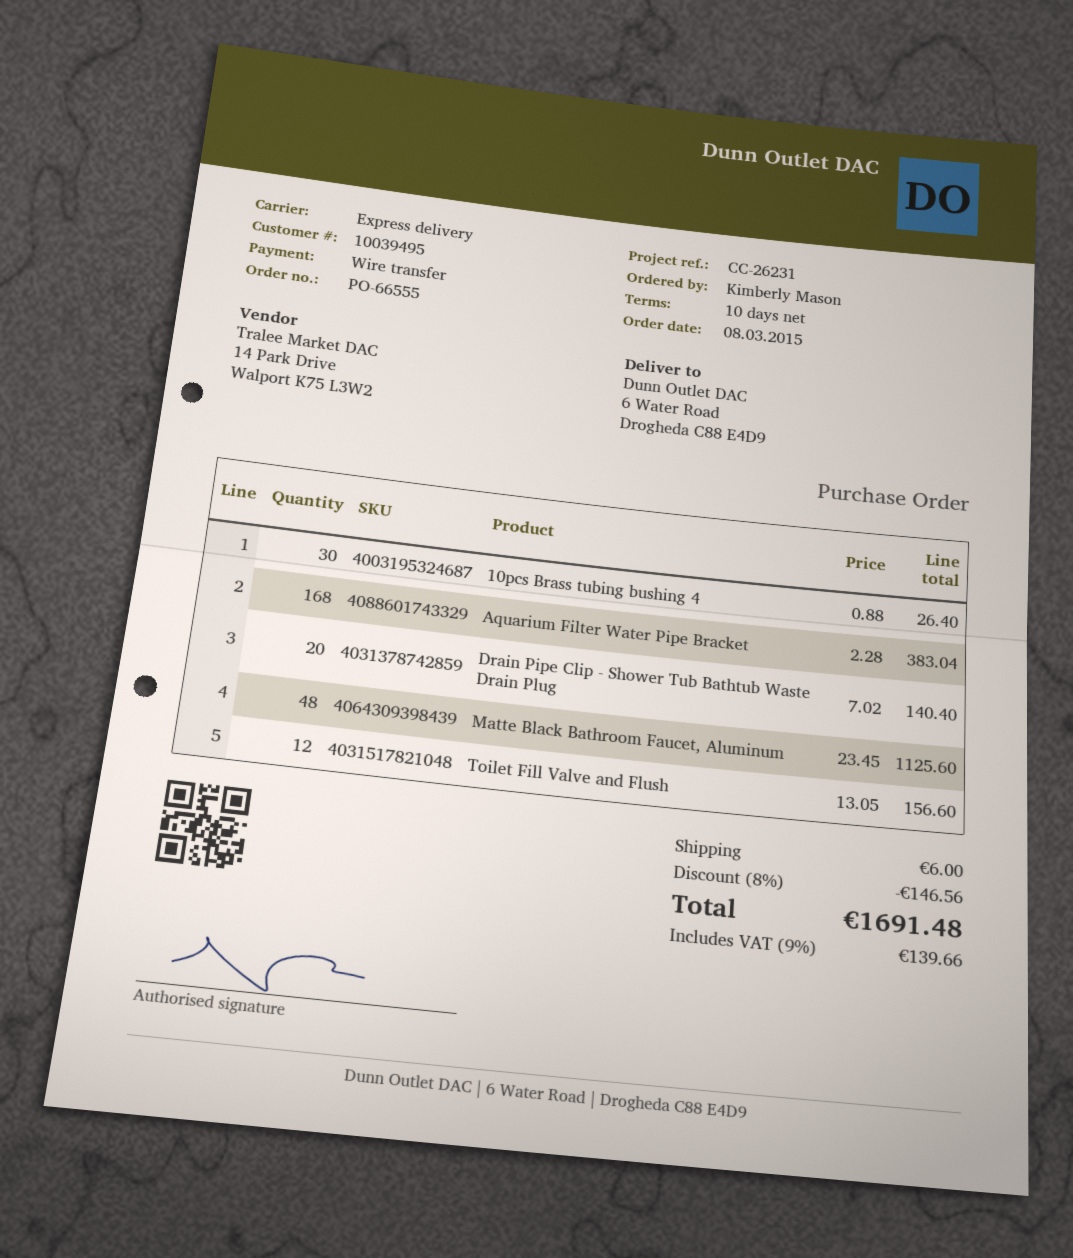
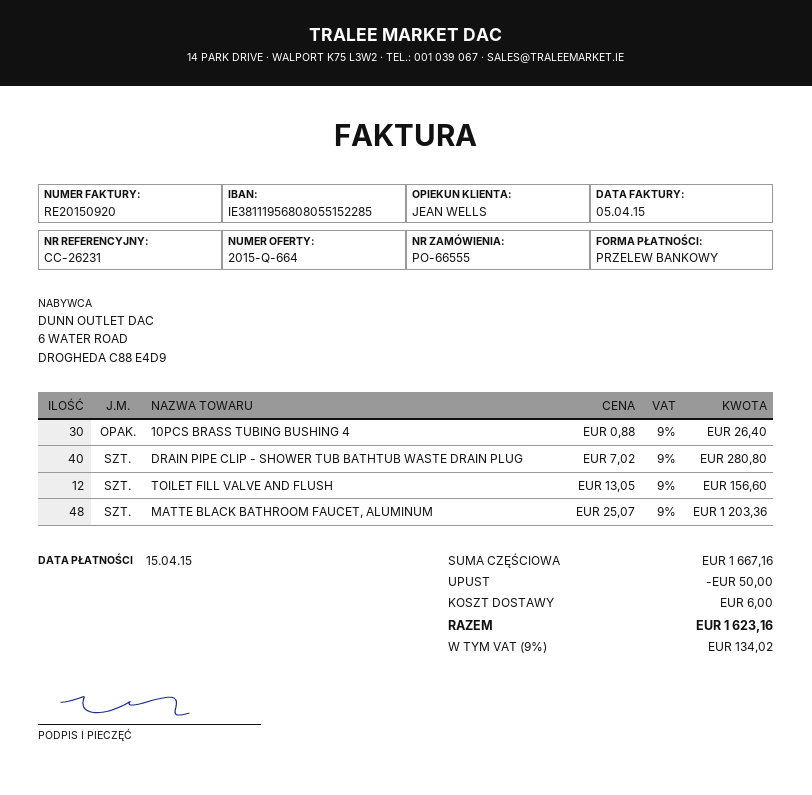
Aquarium Filter Water Pipe Bracket: 168 x 2.28 = 383.04 -> none
Drain Pipe Clip - Shower Tub Bathtub Waste Drain Plug: 20 x 7.02 = 140.40 -> 40 x 7.02 = 280.80
Matte Black Bathroom Faucet, Aluminum: 48 x 23.45 = 1125.60 -> 48 x 25.07 = 1203.36
discount: 146.56 -> 50.00
tax: 9% = 139.66 -> 9% = 134.02
total: 1691.48 -> 1623.16

